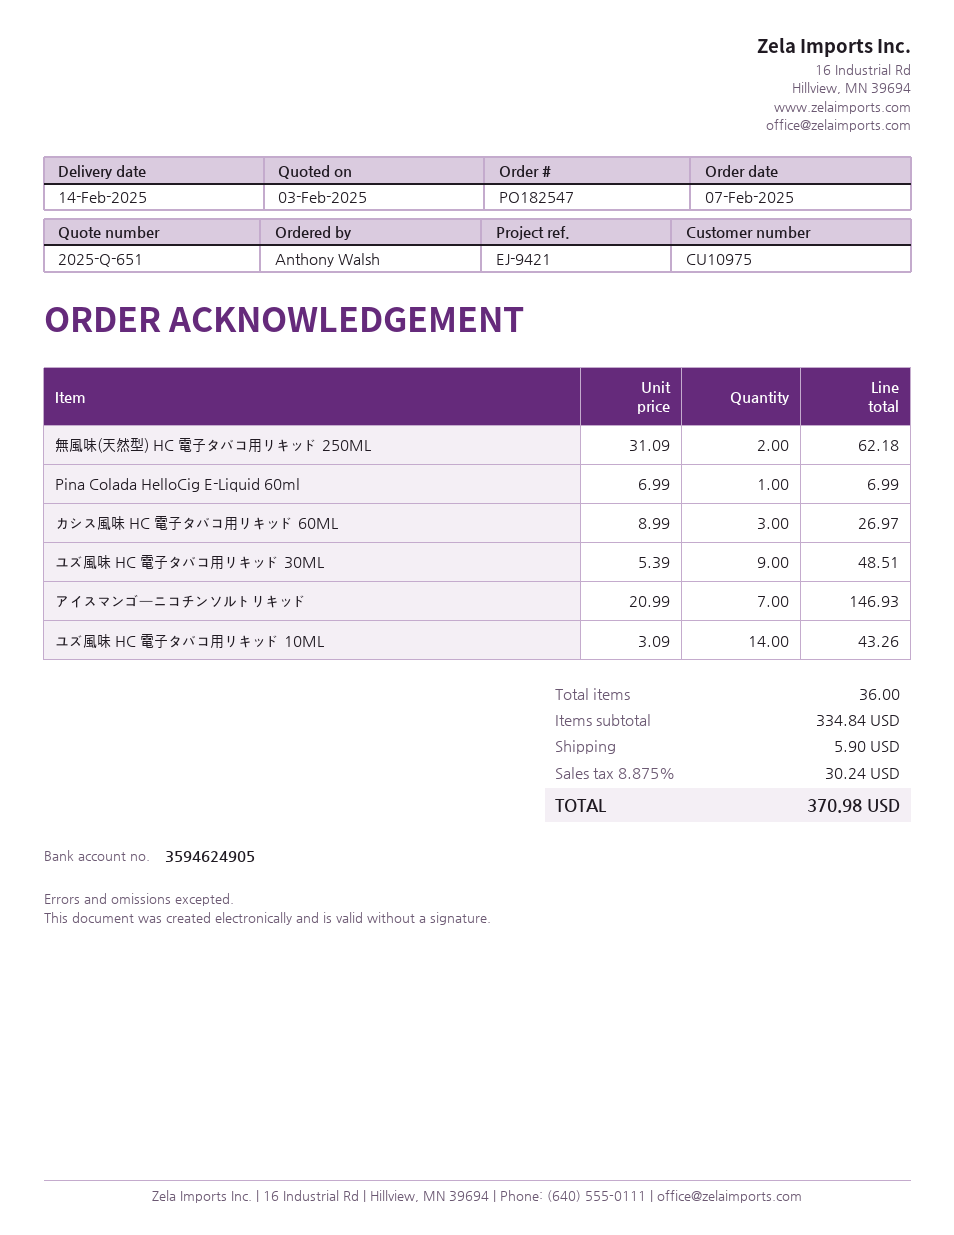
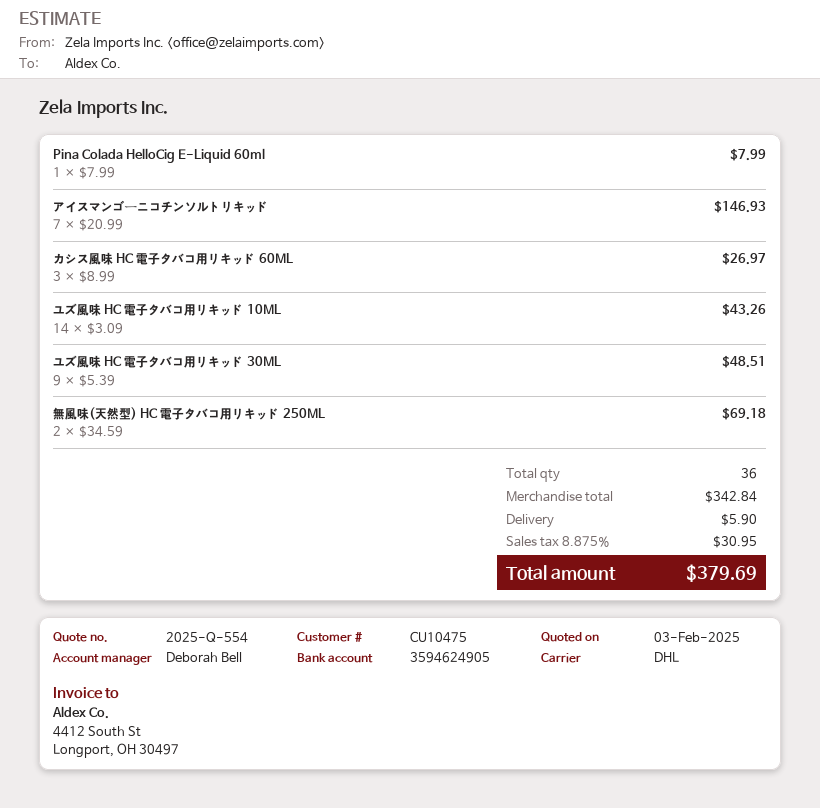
quote number: 2025-Q-651 -> 2025-Q-554
customer number: CU10975 -> CU10475
無風味(天然型) HC 電子タバコ用リキッド 250ML: 2 x 31.09 = 62.18 -> 2 x 34.59 = 69.18
Pina Colada HelloCig E-Liquid 60ml: 1 x 6.99 = 6.99 -> 1 x 7.99 = 7.99
subtotal: 334.84 -> 342.84
tax: 8.875% = 30.24 -> 8.875% = 30.95
total: 370.98 -> 379.69

